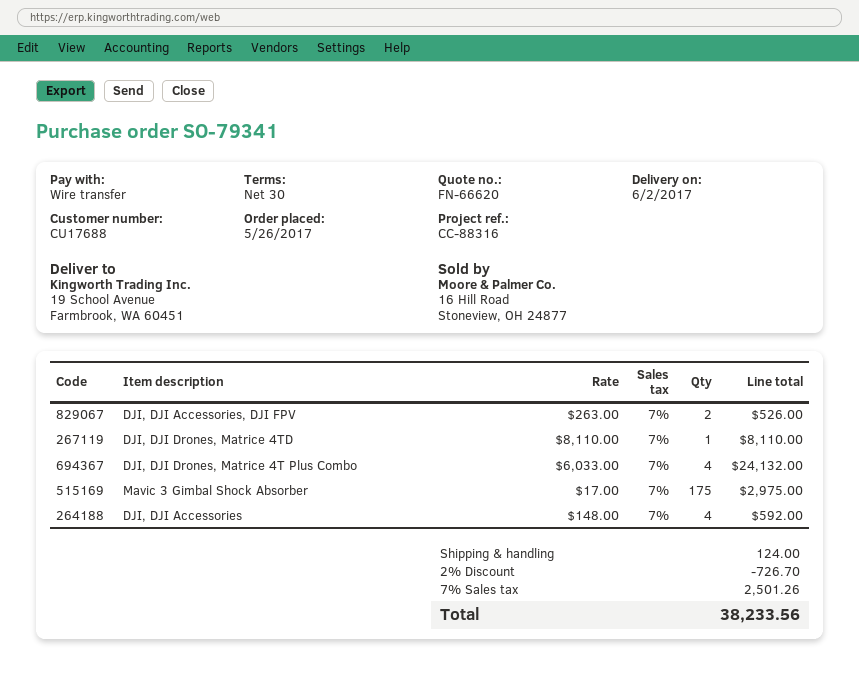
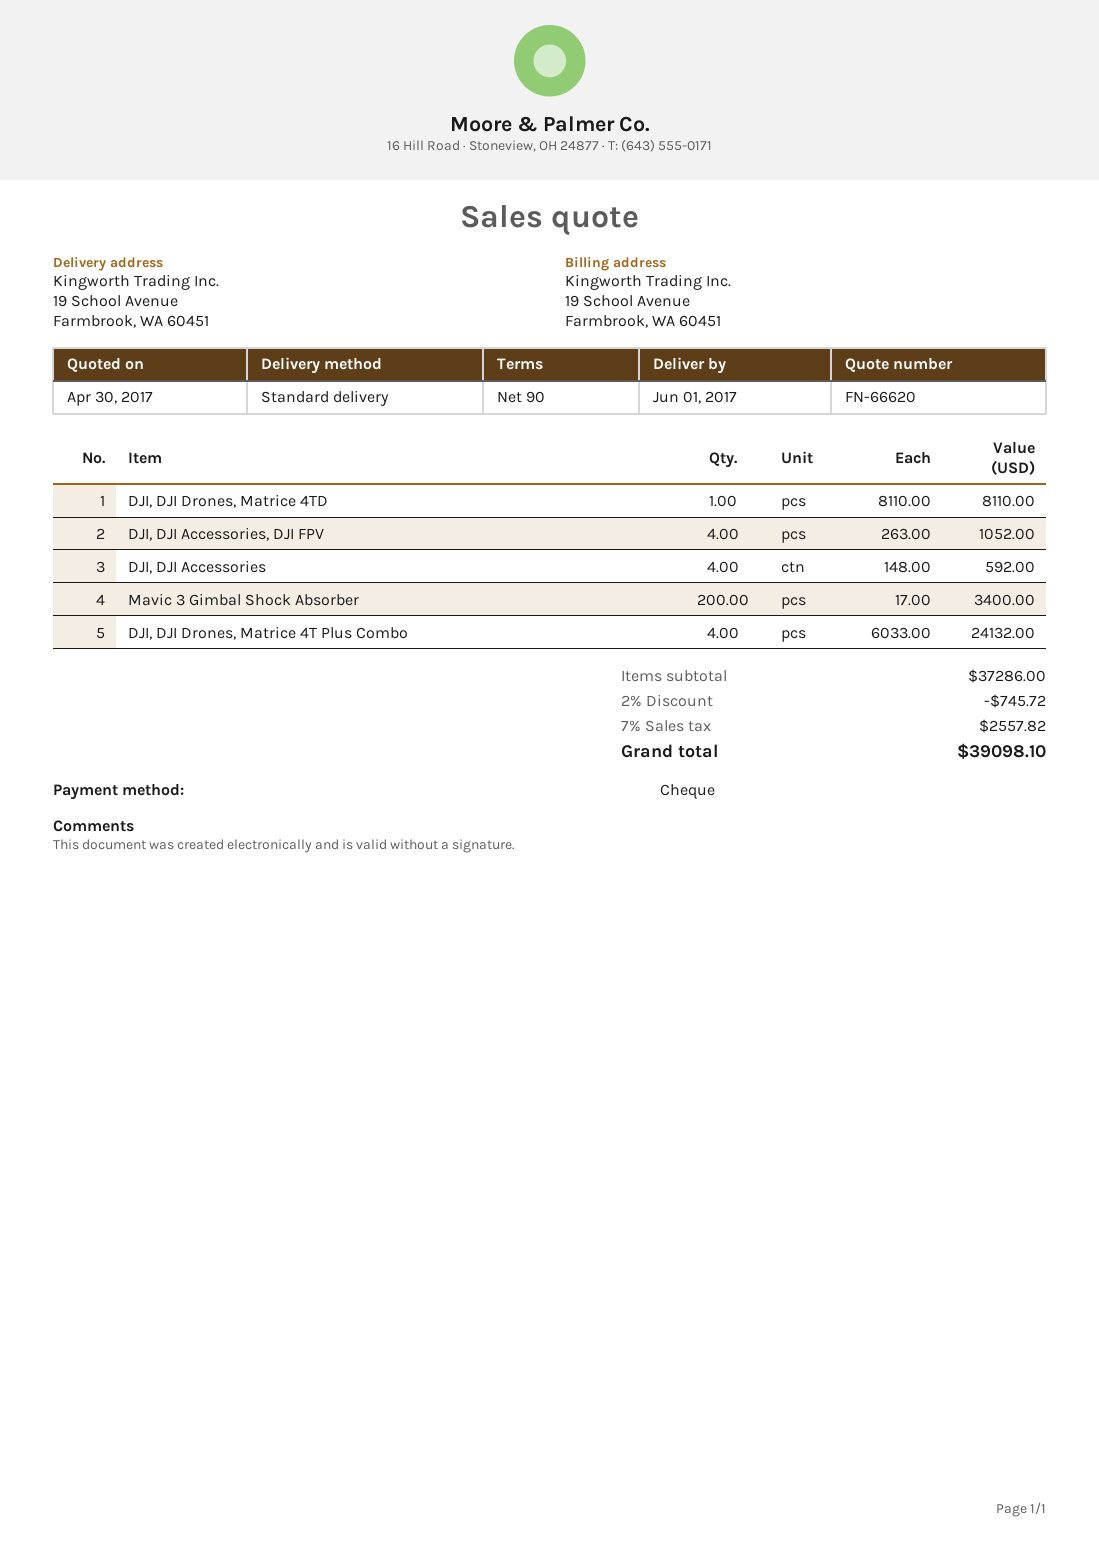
delivery date: 2017-06-02 -> 2017-06-01
payment terms: 30 days -> 90 days
payment method: bank transfer -> cheque
DJI, DJI Accessories, DJI FPV: 2 x 263.00 = 526.00 -> 4 x 263.00 = 1052.00
Mavic 3 Gimbal Shock Absorber: 175 x 17.00 = 2975.00 -> 200 x 17.00 = 3400.00
discount: 2% = 726.70 -> 2% = 745.72
shipping: 124.00 -> none
tax: 7% = 2501.26 -> 7% = 2557.82
total: 38233.56 -> 39098.10

